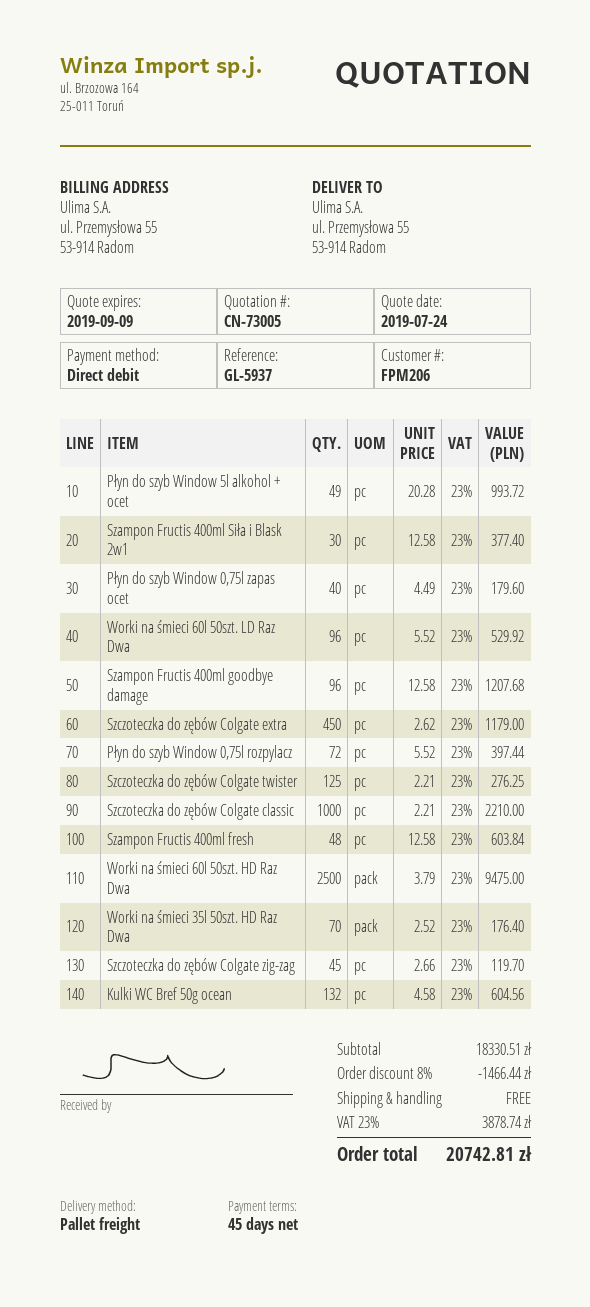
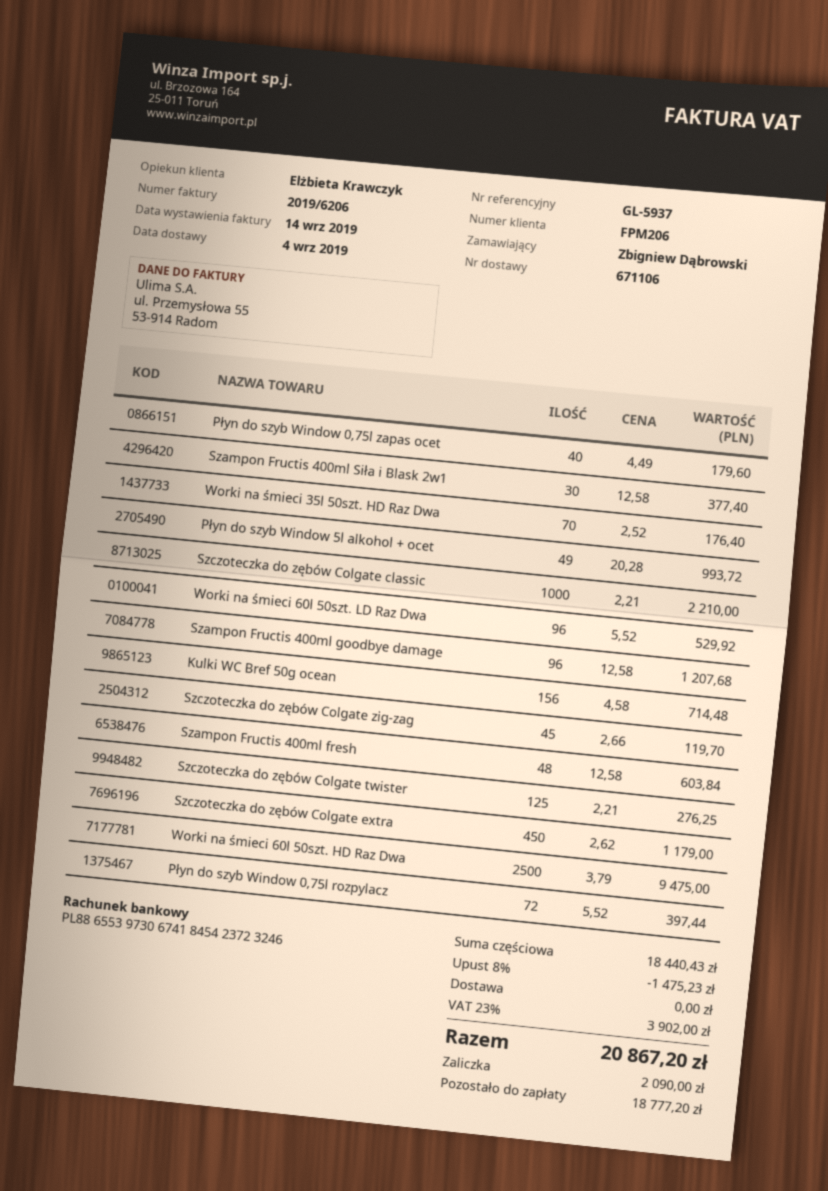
Kulki WC Bref 50g ocean: 132 x 4.58 = 604.56 -> 156 x 4.58 = 714.48
subtotal: 18330.51 -> 18440.43
discount: 8% = 1466.44 -> 8% = 1475.23
tax: 23% = 3878.74 -> 23% = 3902.00
total: 20742.81 -> 20867.20

